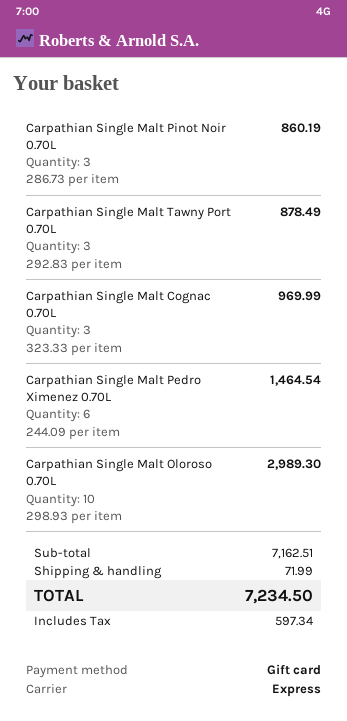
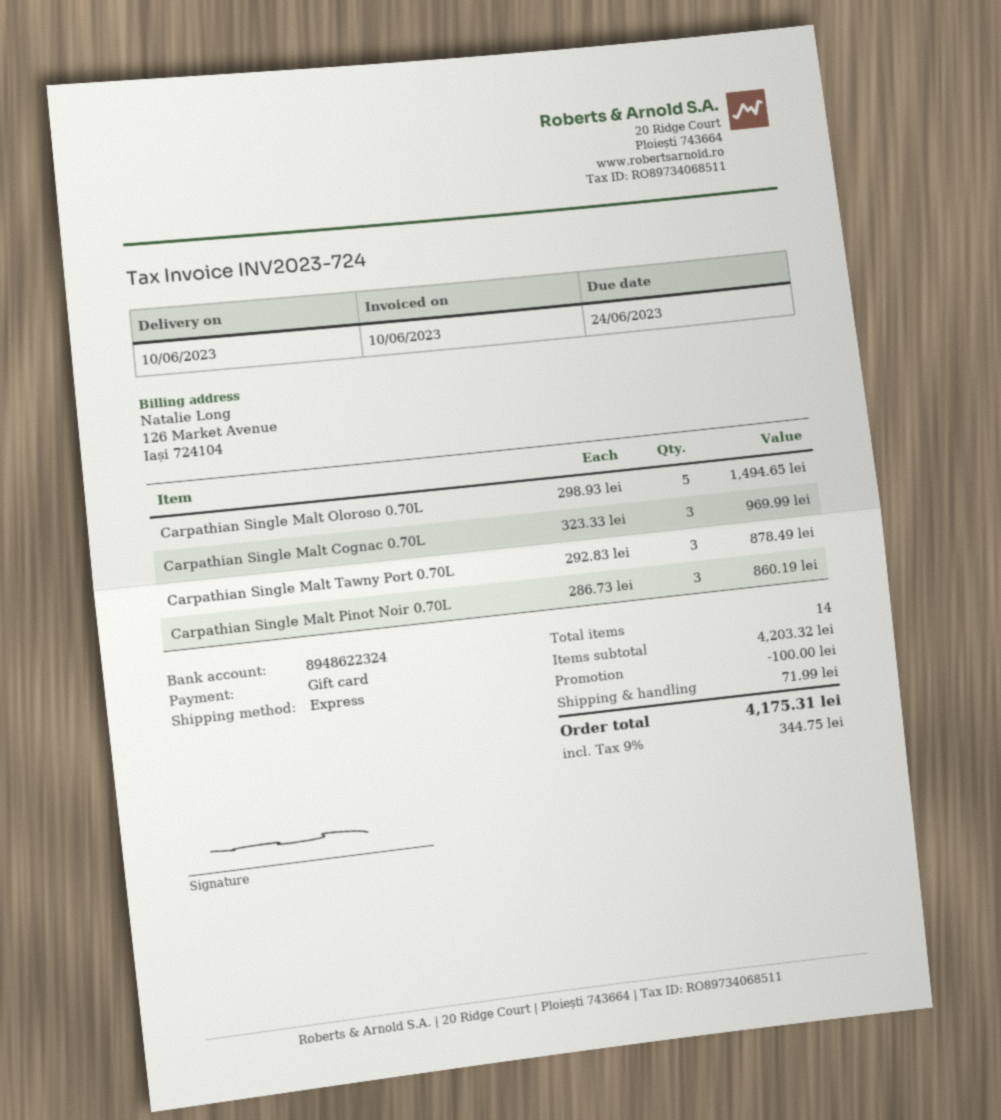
Carpathian Single Malt Pedro Ximenez 0.70L: 6 x 244.09 = 1464.54 -> none
Carpathian Single Malt Oloroso 0.70L: 10 x 298.93 = 2989.30 -> 5 x 298.93 = 1494.65
subtotal: 7162.51 -> 4203.32
discount: none -> 100.00
tax: 597.34 -> 344.75
total: 7234.50 -> 4175.31

